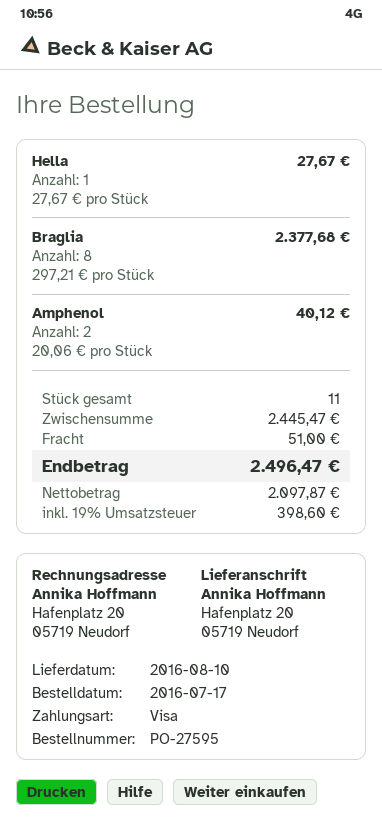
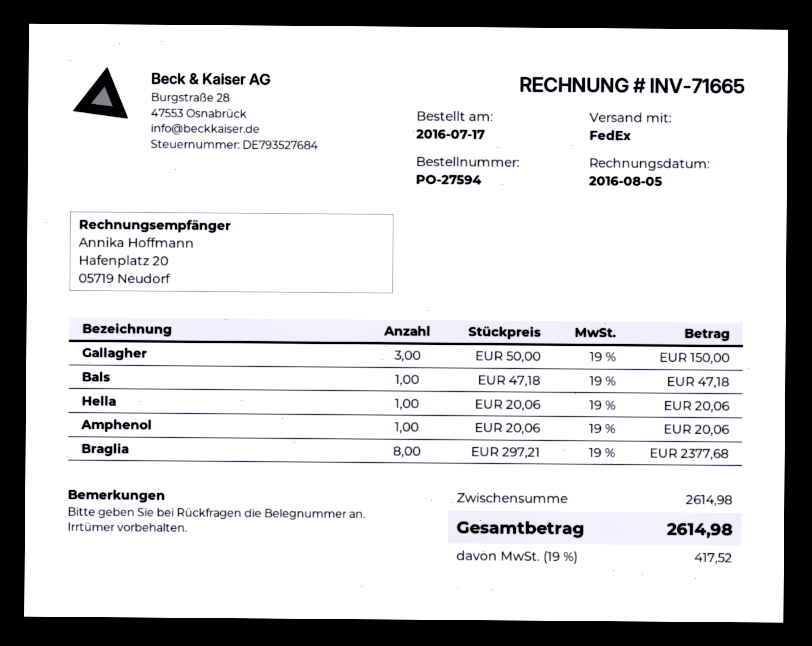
order number: PO-27595 -> PO-27594
Hella: 1 x 27.67 = 27.67 -> 1 x 20.06 = 20.06
Amphenol: 2 x 20.06 = 40.12 -> 1 x 20.06 = 20.06
Gallagher: none -> 3 x 50.00 = 150.00
Bals: none -> 1 x 47.18 = 47.18
subtotal: 2445.47 -> 2614.98
shipping: 51.00 -> none
tax: 19% = 398.60 -> 19% = 417.52
total: 2496.47 -> 2614.98

